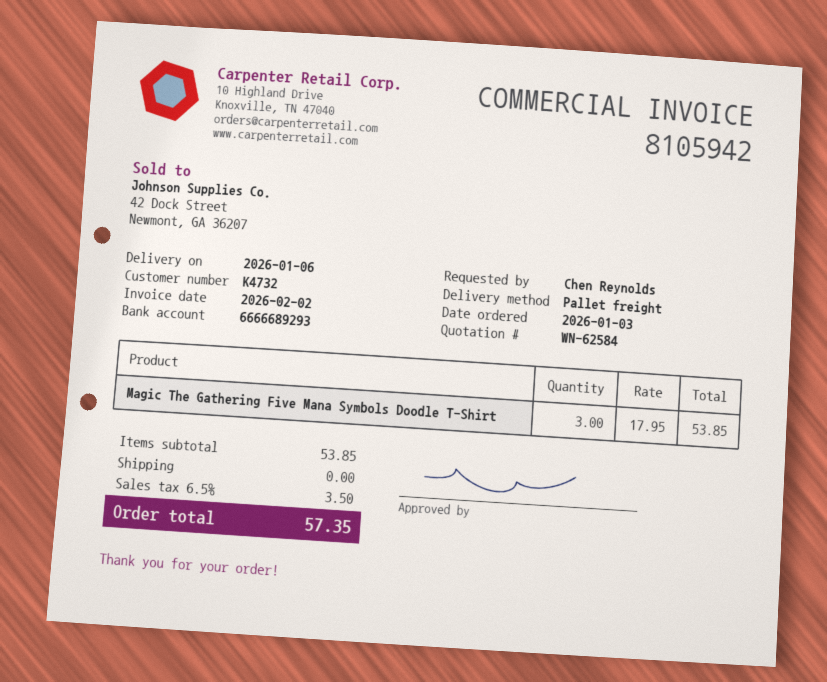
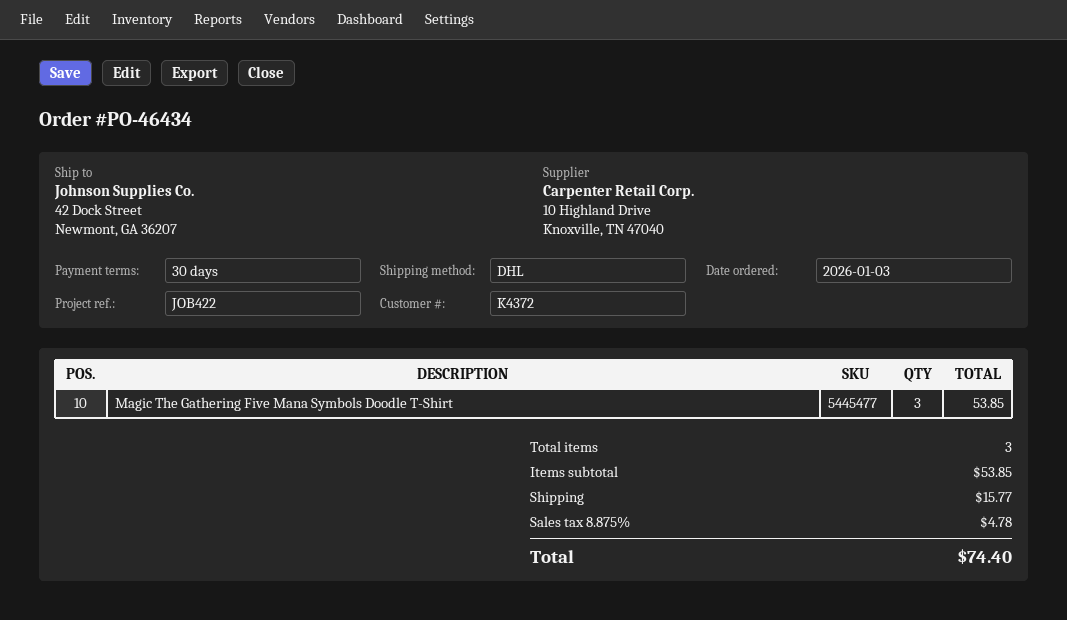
customer number: K4732 -> K4372
shipping method: pallet freight -> DHL
shipping: 0.00 -> 15.77
tax: 6.5% = 3.50 -> 8.875% = 4.78
total: 57.35 -> 74.40

